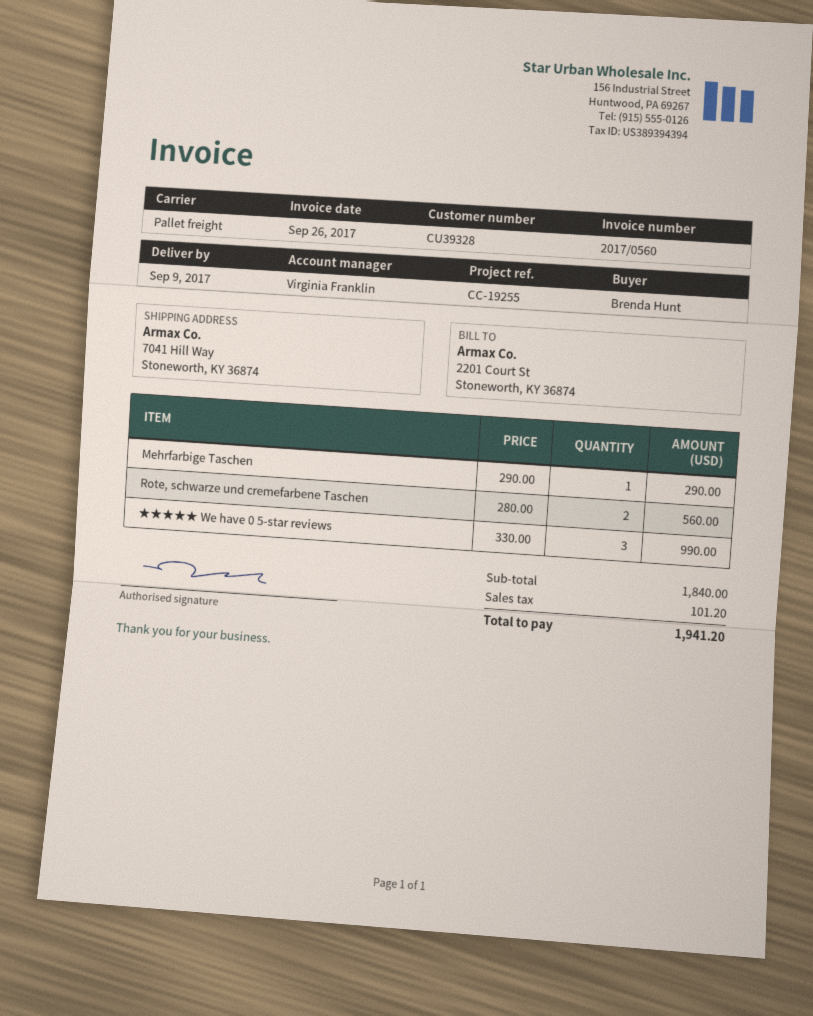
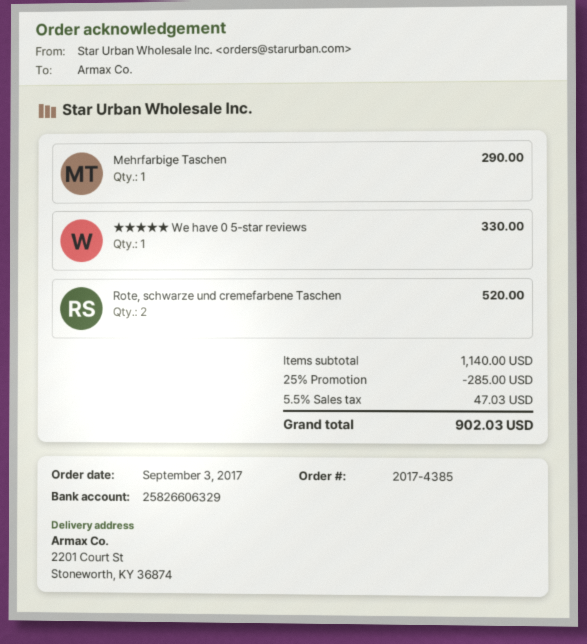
ship to: 7041 Hill Way, Stoneworth, KY 36874 -> 2201 Court St, Stoneworth, KY 36874
Rote, schwarze und cremefarbene Taschen: 2 for 560.00 -> 2 for 520.00
★★★★★ We have 0 5-star reviews: 3 for 990.00 -> 1 for 330.00
subtotal: 1840.00 -> 1140.00
discount: none -> 25% = 285.00
tax: 101.20 -> 47.03
total: 1941.20 -> 902.03

